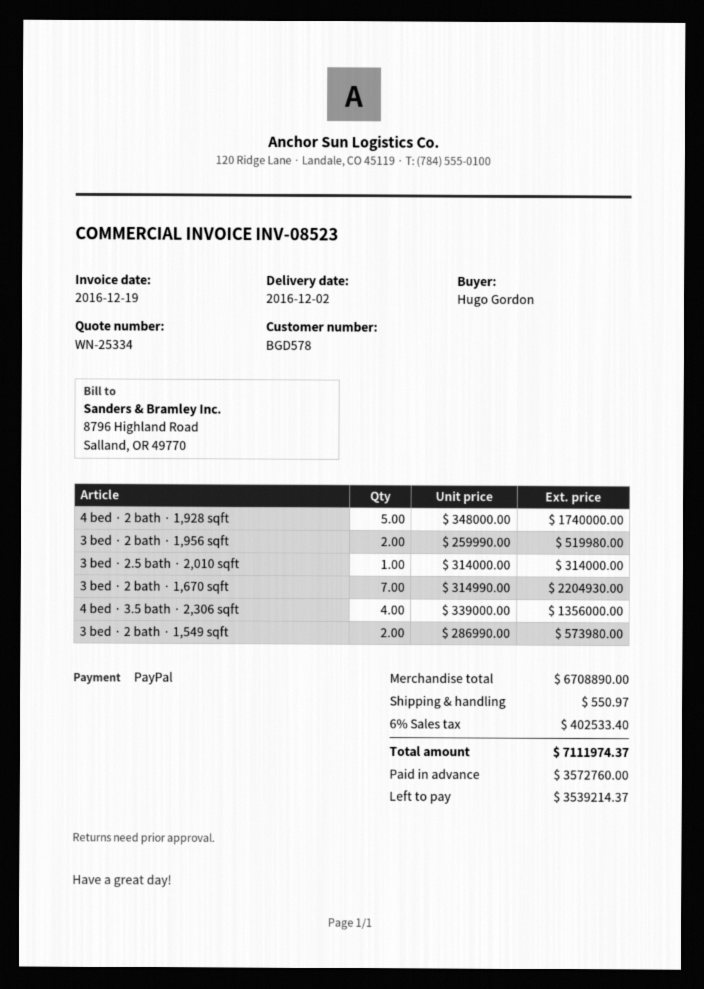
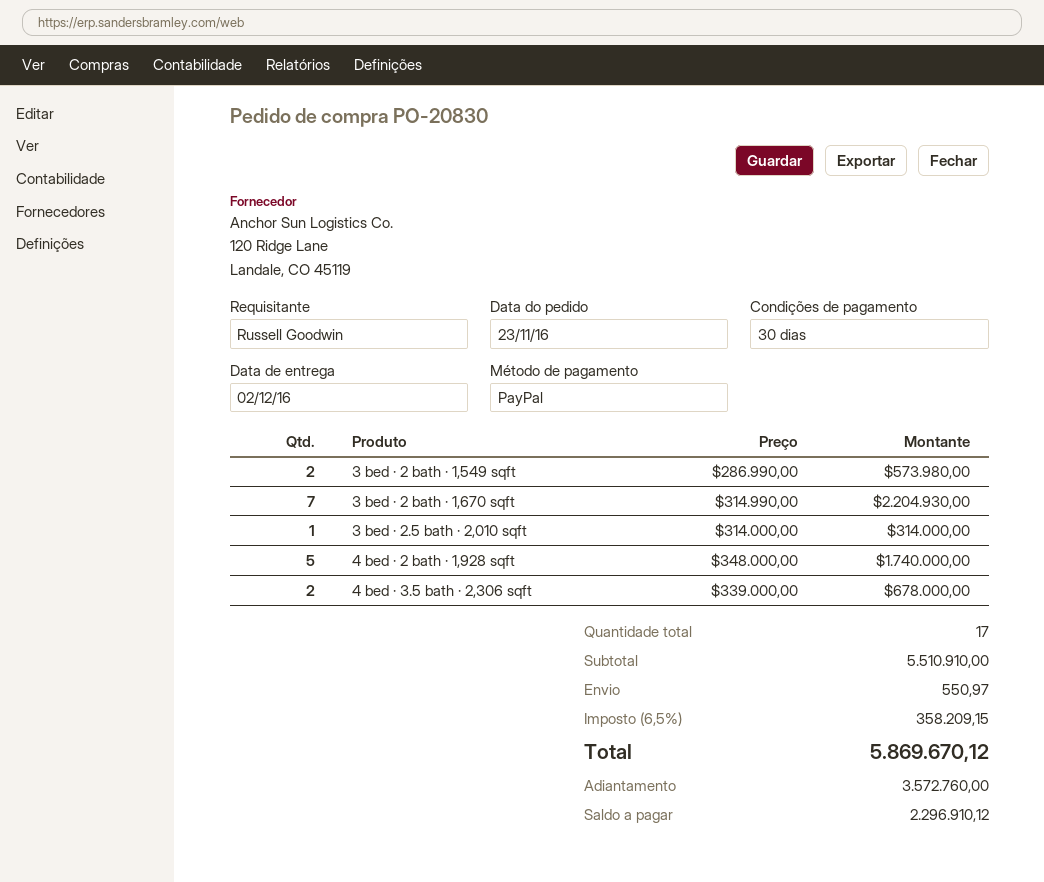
ordered by: Hugo Gordon -> Russell Goodwin
3 bed · 2 bath · 1,956 sqft: 2 x 259990.00 = 519980.00 -> none
4 bed · 3.5 bath · 2,306 sqft: 4 x 339000.00 = 1356000.00 -> 2 x 339000.00 = 678000.00
subtotal: 6708890.00 -> 5510910.00
tax: 6% = 402533.40 -> 6.5% = 358209.15
total: 7111974.37 -> 5869670.12
balance: 3539214.37 -> 2296910.12

